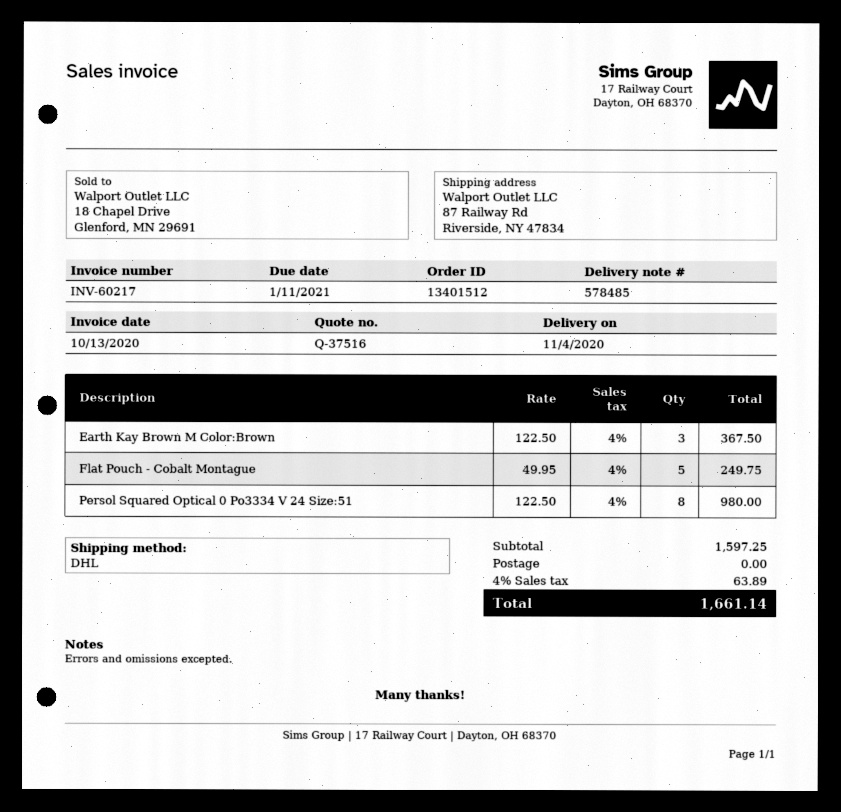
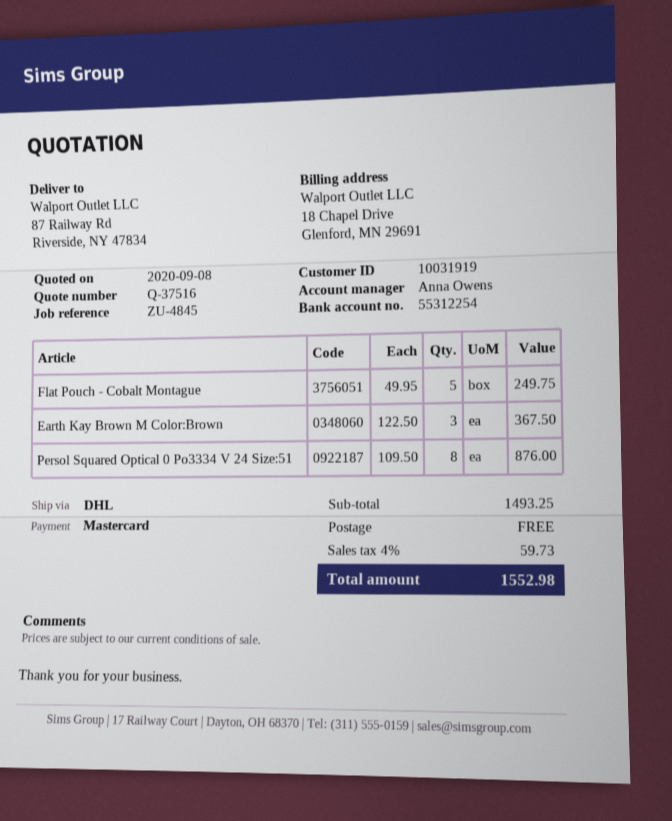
Persol Squared Optical 0 Po3334 V 24 Size:51: 8 x 122.50 = 980.00 -> 8 x 109.50 = 876.00
subtotal: 1597.25 -> 1493.25
tax: 4% = 63.89 -> 4% = 59.73
total: 1661.14 -> 1552.98

